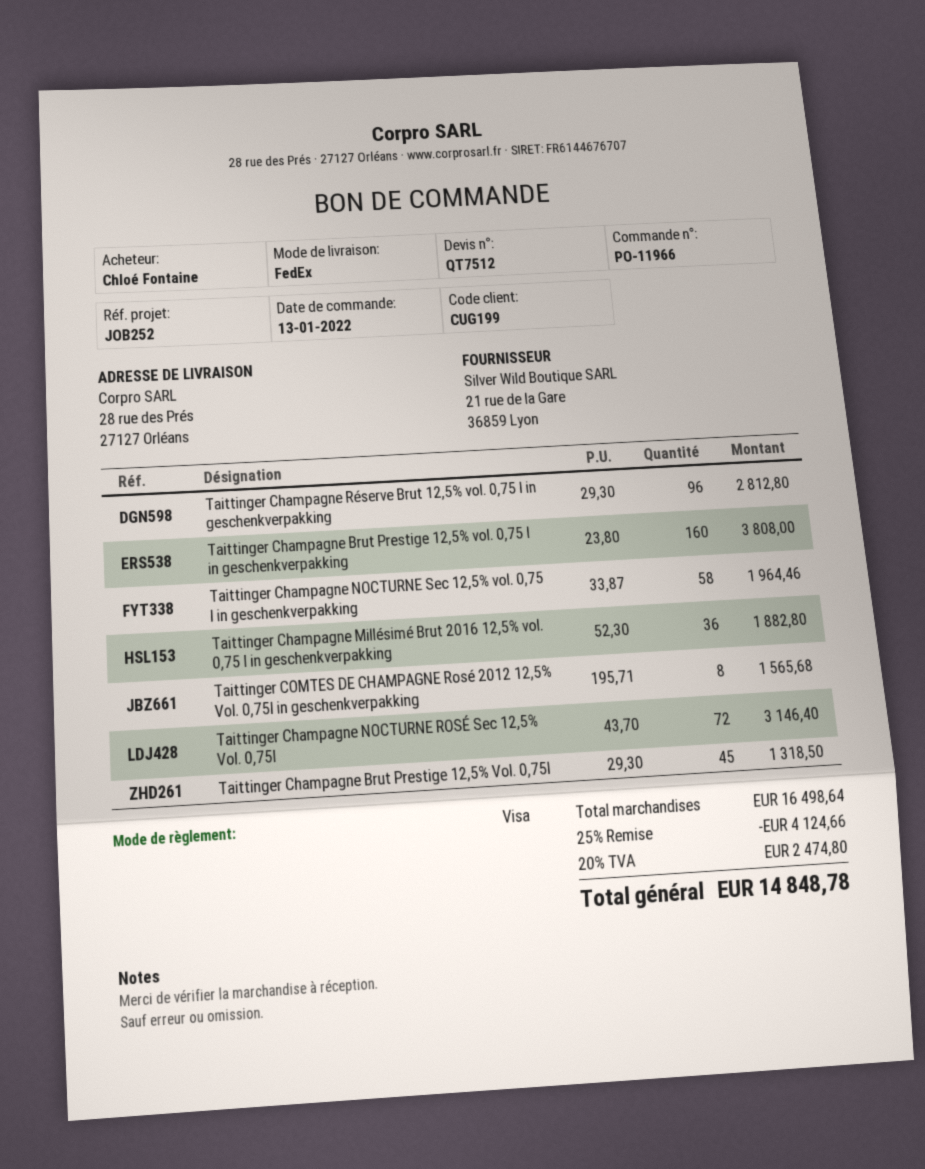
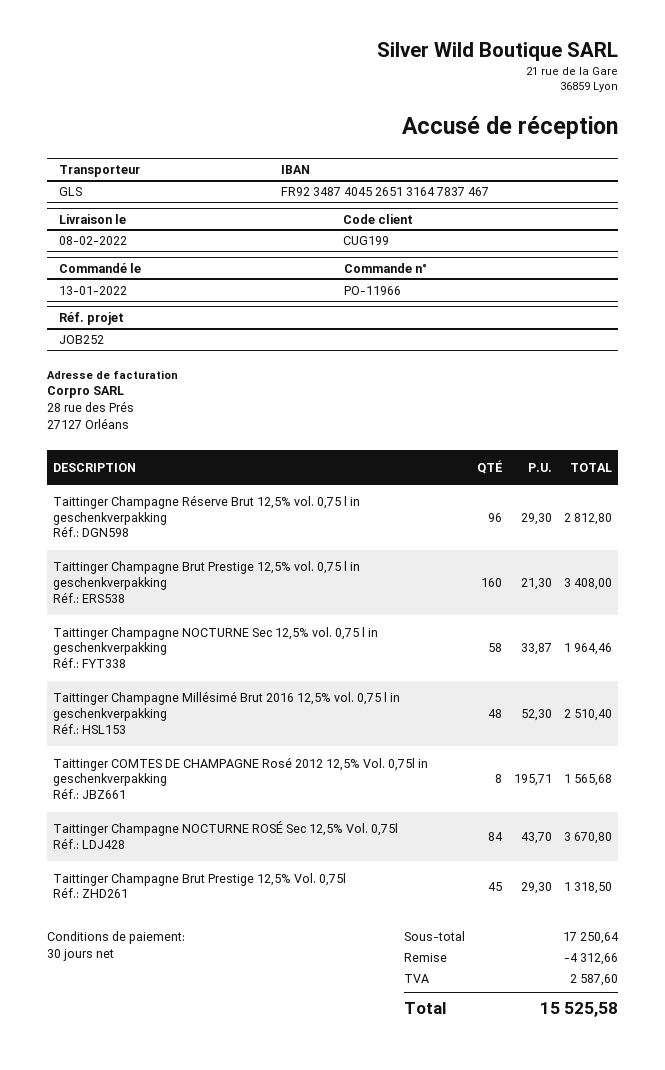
shipping method: FedEx -> GLS
Taittinger Champagne Brut Prestige 12,5% vol. 0,75 l in geschenkverpakking: 160 x 23.80 = 3808.00 -> 160 x 21.30 = 3408.00
Taittinger Champagne Millésimé Brut 2016 12,5% vol. 0,75 l in geschenkverpakking: 36 x 52.30 = 1882.80 -> 48 x 52.30 = 2510.40
Taittinger Champagne NOCTURNE ROSÉ Sec 12,5% Vol. 0,75l: 72 x 43.70 = 3146.40 -> 84 x 43.70 = 3670.80
subtotal: 16498.64 -> 17250.64
discount: 4124.66 -> 4312.66
tax: 2474.80 -> 2587.60
total: 14848.78 -> 15525.58

